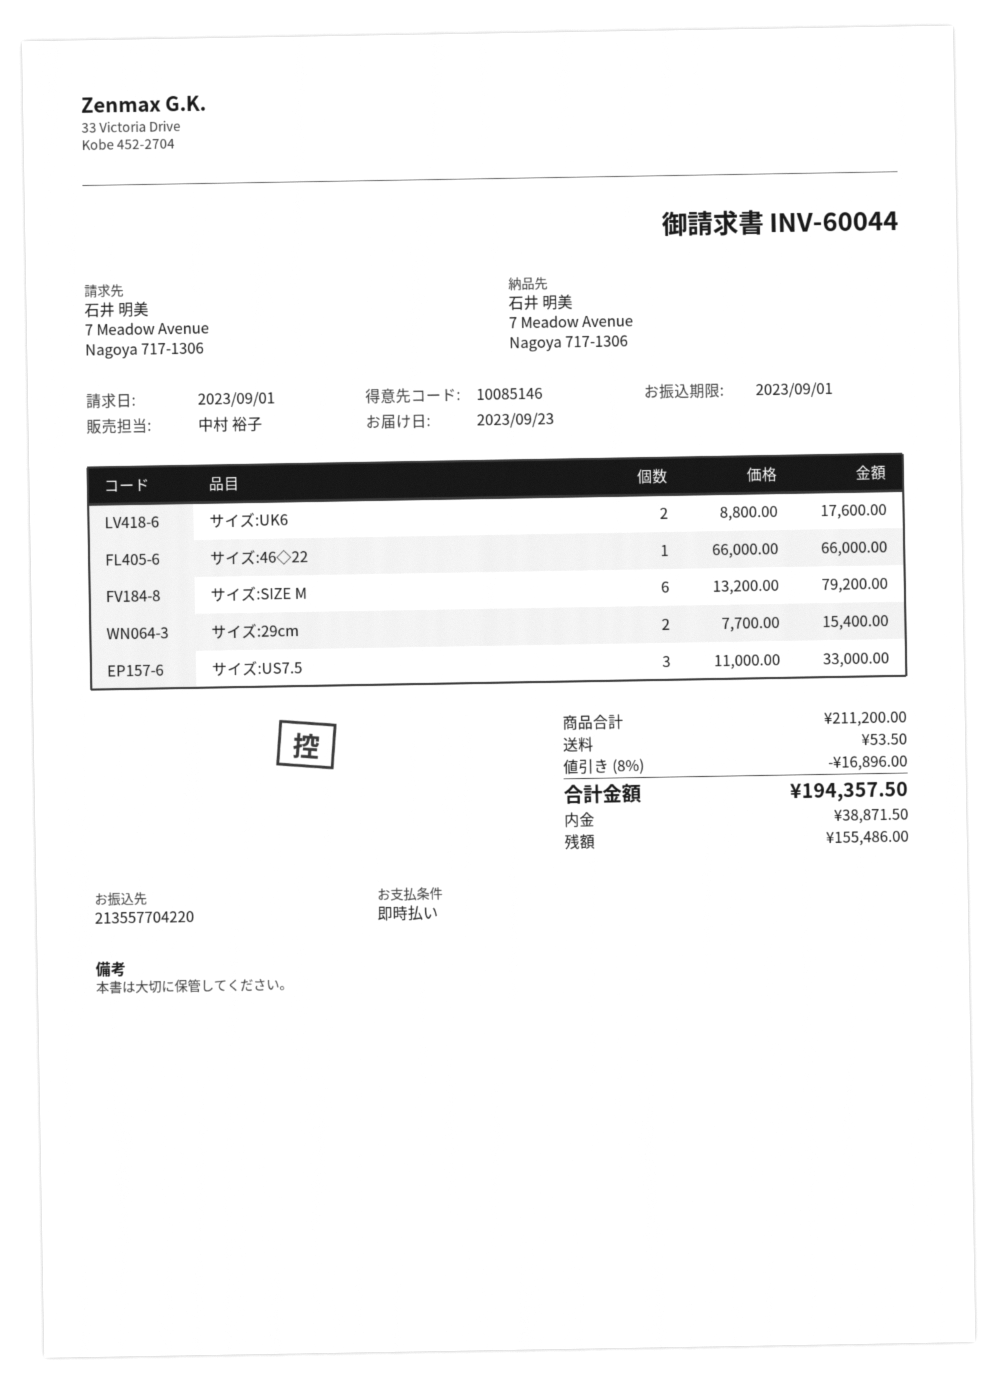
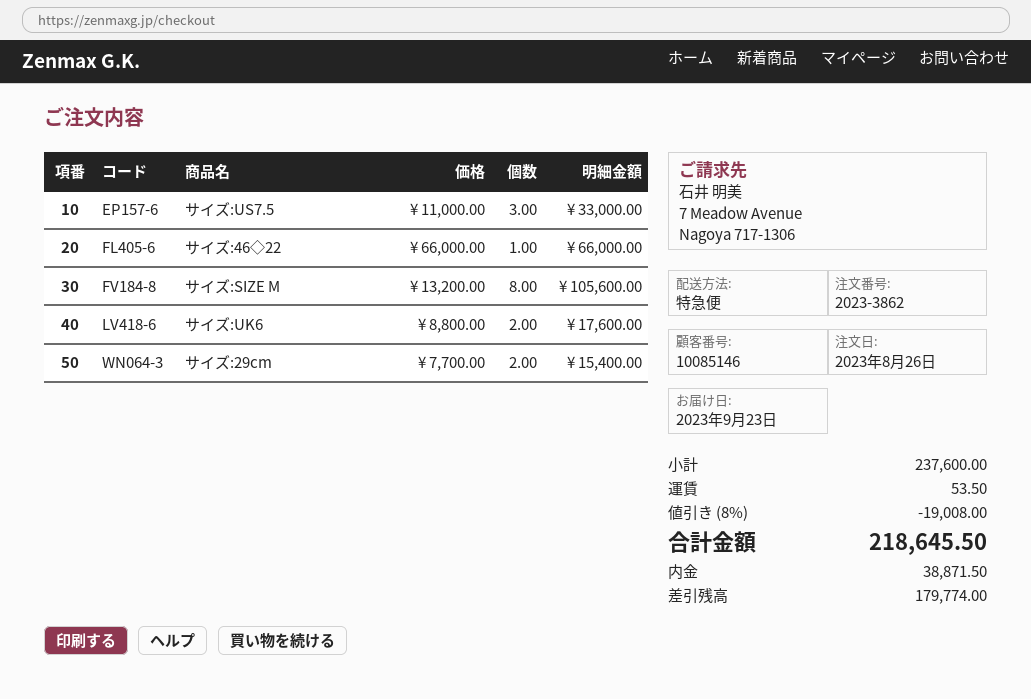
サイズ:SIZE M: 6 x 13200.00 = 79200.00 -> 8 x 13200.00 = 105600.00
subtotal: 211200.00 -> 237600.00
discount: 8% = 16896.00 -> 8% = 19008.00
total: 194357.50 -> 218645.50
balance: 155486.00 -> 179774.00

